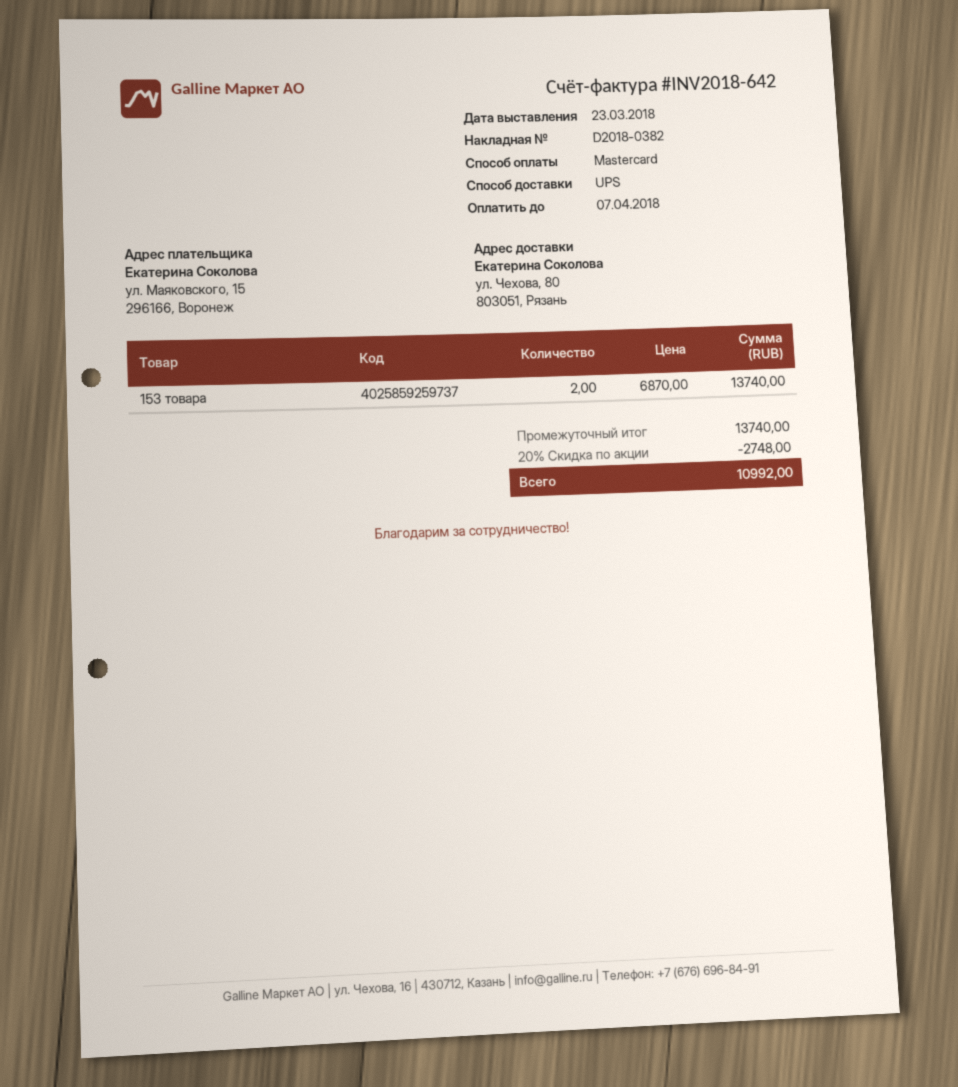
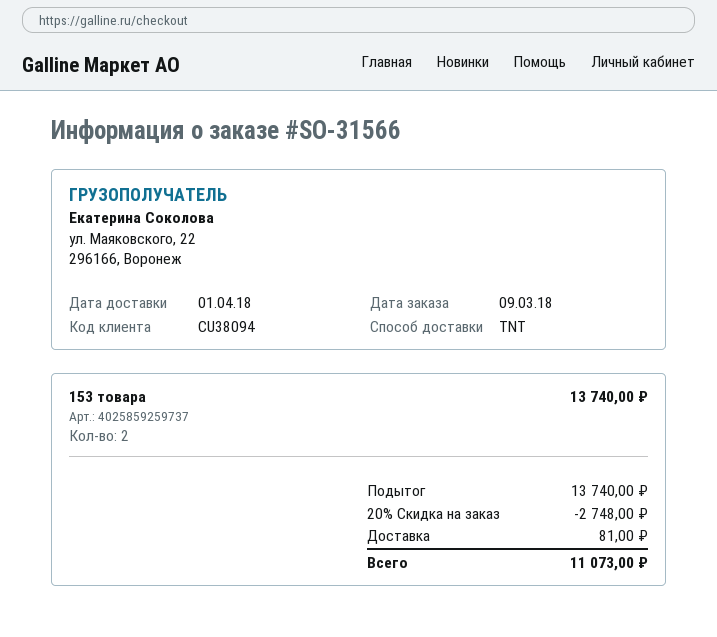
shipping method: UPS -> TNT
ship to: ул. Чехова, 80, 803051, Рязань -> ул. Маяковского, 22, 296166, Воронеж
shipping: none -> 81.00
total: 10992.00 -> 11073.00

